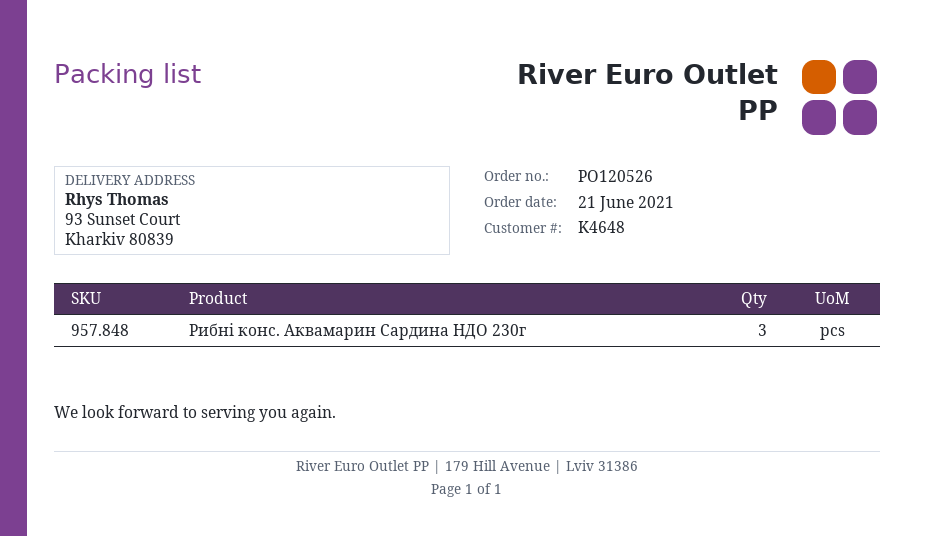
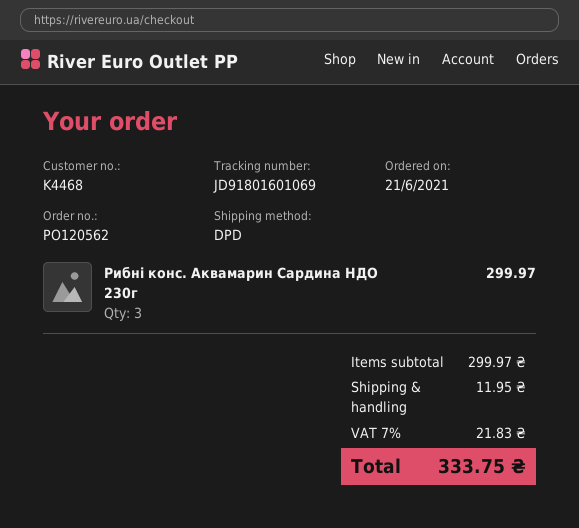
order number: PO120526 -> PO120562
customer number: K4648 -> K4468

